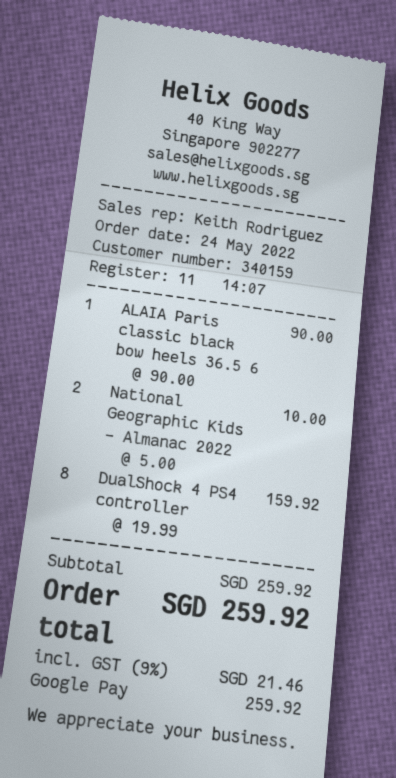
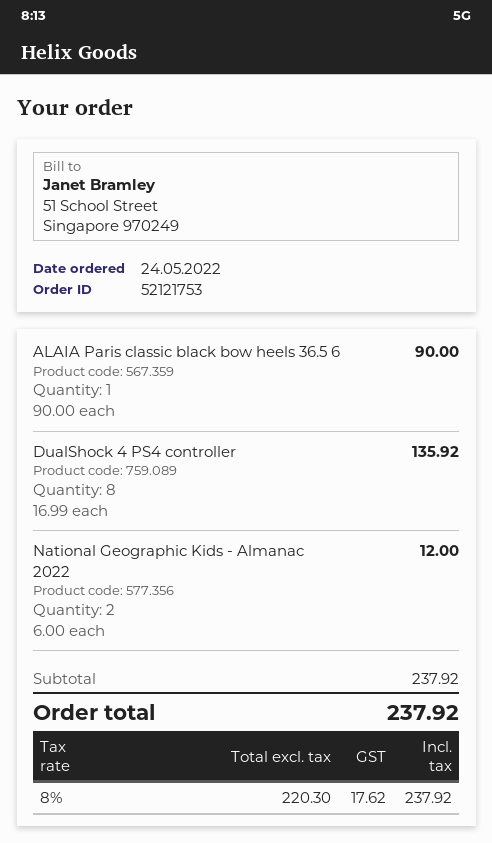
National Geographic Kids - Almanac 2022: 2 x 5.00 = 10.00 -> 2 x 6.00 = 12.00
DualShock 4 PS4 controller: 8 x 19.99 = 159.92 -> 8 x 16.99 = 135.92
subtotal: 259.92 -> 237.92
tax: 9% = 21.46 -> 8% = 17.62
total: 259.92 -> 237.92

